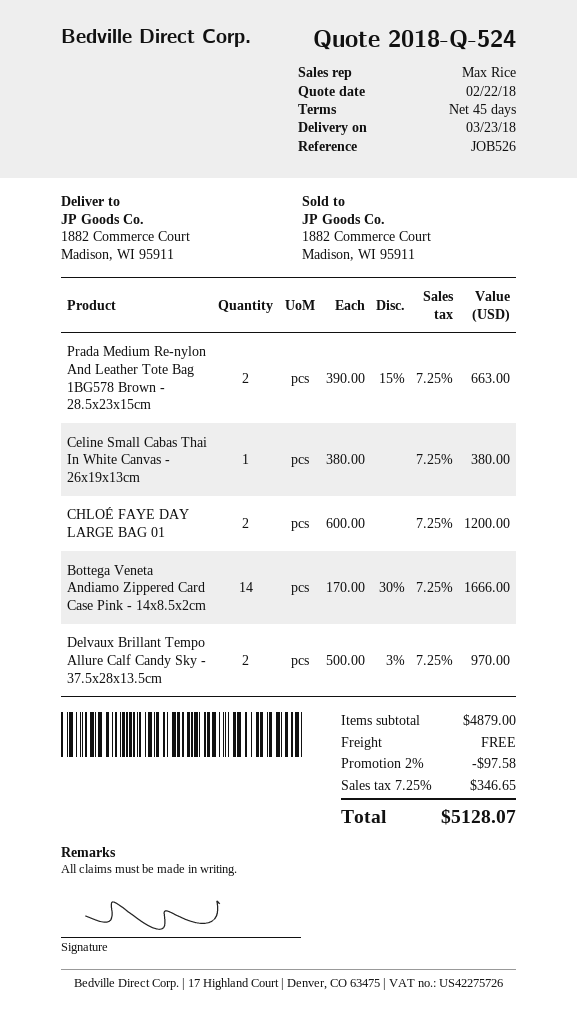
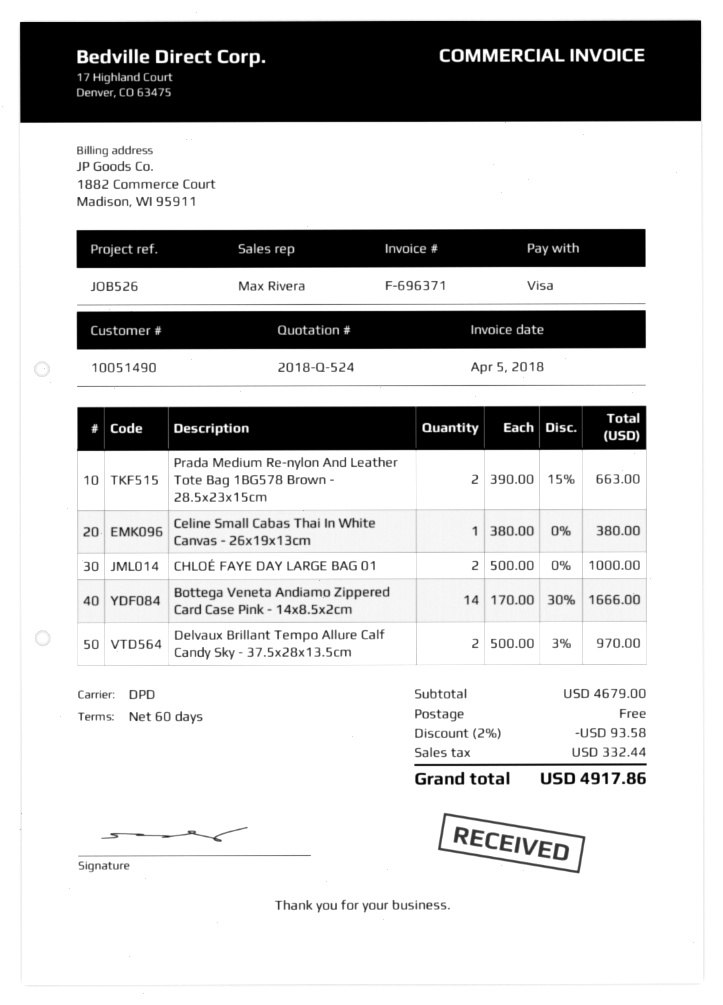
payment terms: 45 days -> 60 days
sales rep: Max Rice -> Max Rivera
CHLOÉ FAYE DAY LARGE BAG 01: 2 x 600.00 = 1200.00 -> 2 x 500.00 = 1000.00
subtotal: 4879.00 -> 4679.00
discount: 2% = 97.58 -> 2% = 93.58
tax: 346.65 -> 332.44
total: 5128.07 -> 4917.86

